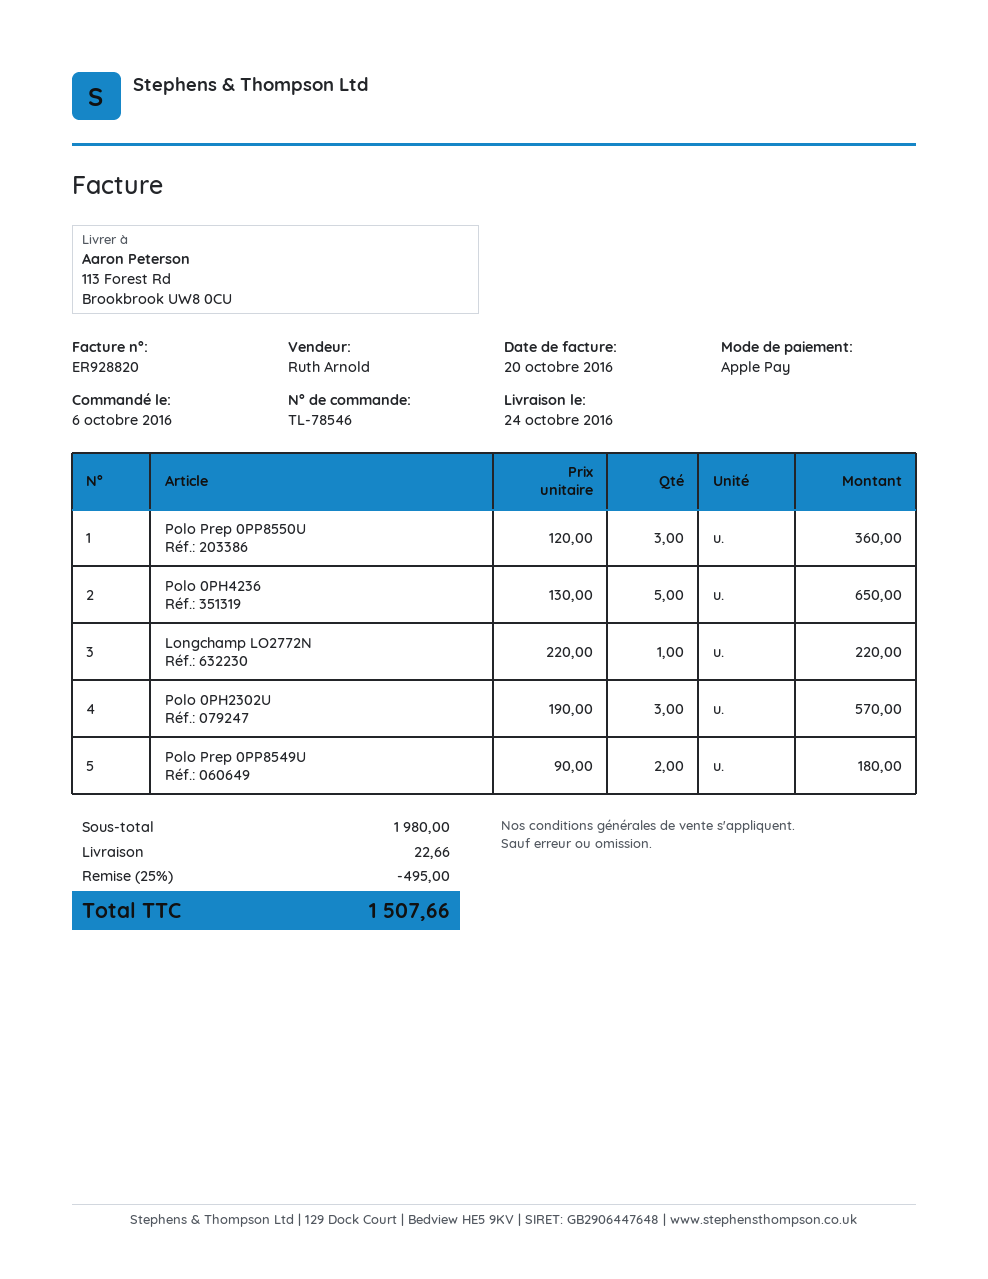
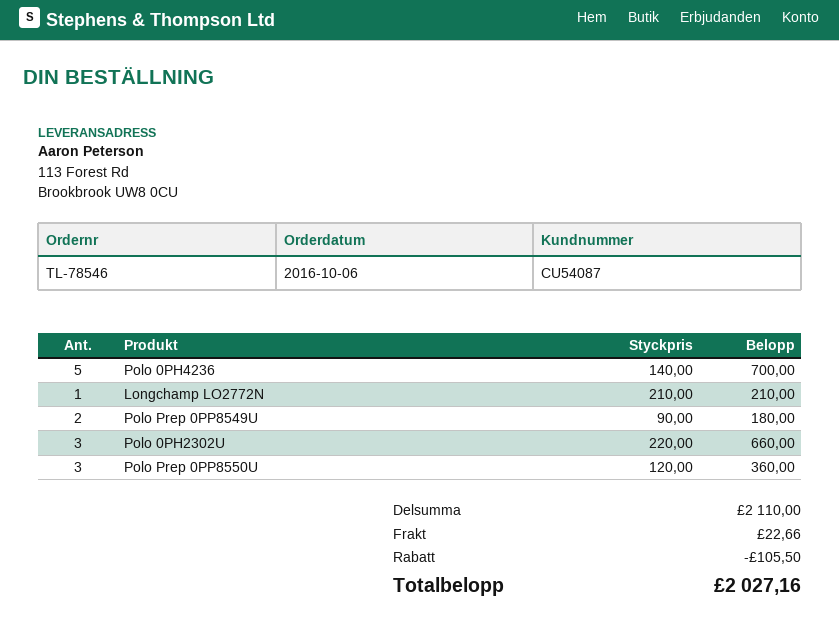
Polo 0PH4236: 5 x 130.00 = 650.00 -> 5 x 140.00 = 700.00
Longchamp LO2772N: 1 x 220.00 = 220.00 -> 1 x 210.00 = 210.00
Polo 0PH2302U: 3 x 190.00 = 570.00 -> 3 x 220.00 = 660.00
subtotal: 1980.00 -> 2110.00
discount: 495.00 -> 105.50
total: 1507.66 -> 2027.16

